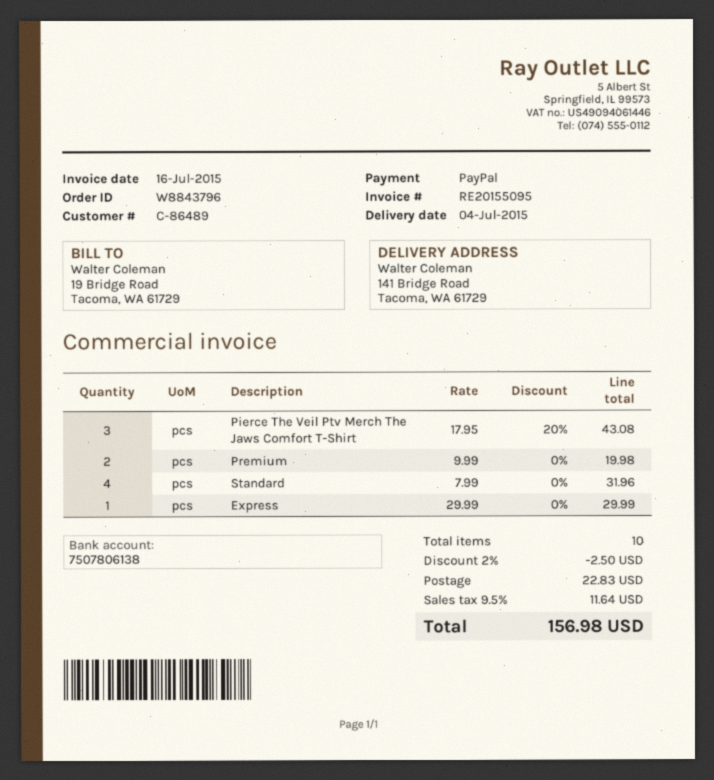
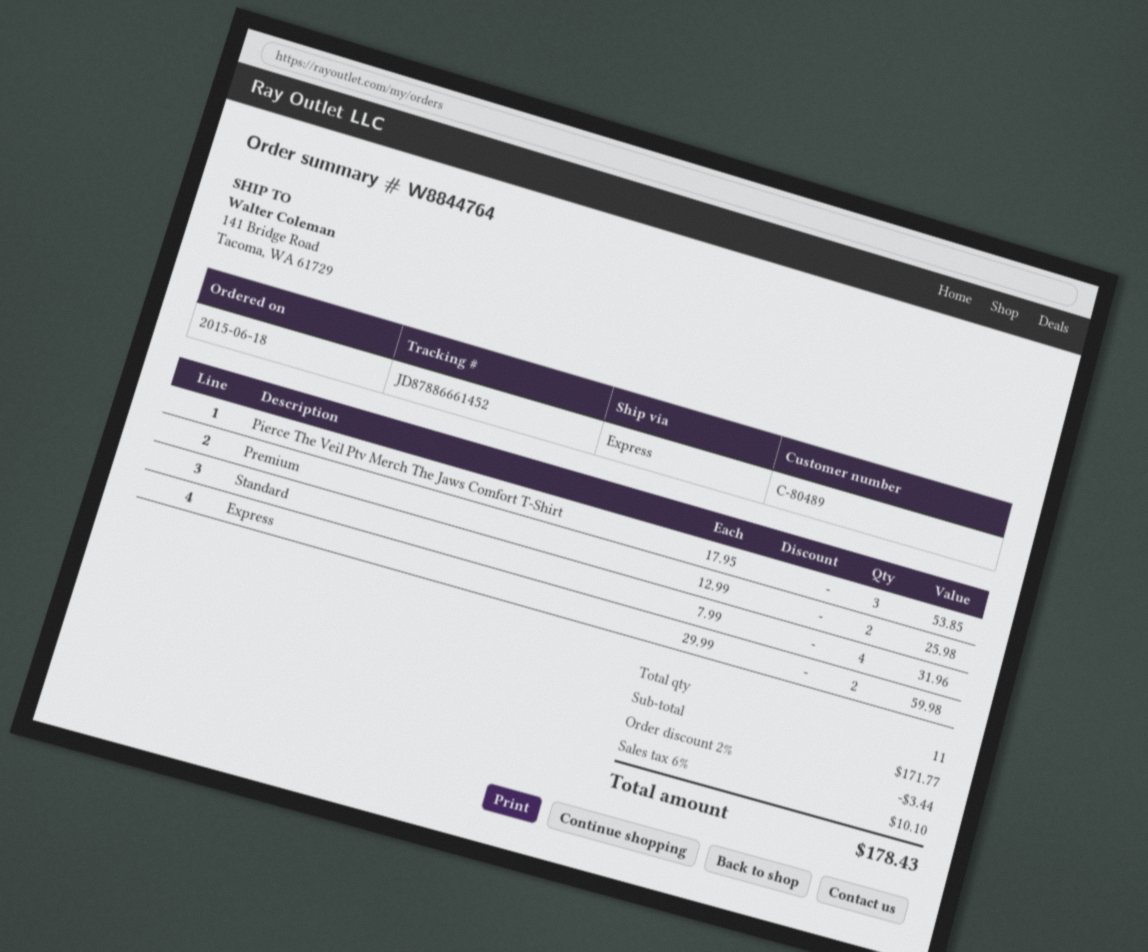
order number: W8843796 -> W8844764
customer number: C-86489 -> C-80489
Pierce The Veil Ptv Merch The Jaws Comfort T-Shirt: 3 x 17.95 - 20% = 43.08 -> 3 x 17.95 = 53.85
Premium: 2 x 9.99 = 19.98 -> 2 x 12.99 = 25.98
Express: 1 x 29.99 = 29.99 -> 2 x 29.99 = 59.98
total quantity: 10 -> 11
discount: 2% = 2.50 -> 2% = 3.44
shipping: 22.83 -> none
tax: 9.5% = 11.64 -> 6% = 10.10
total: 156.98 -> 178.43

